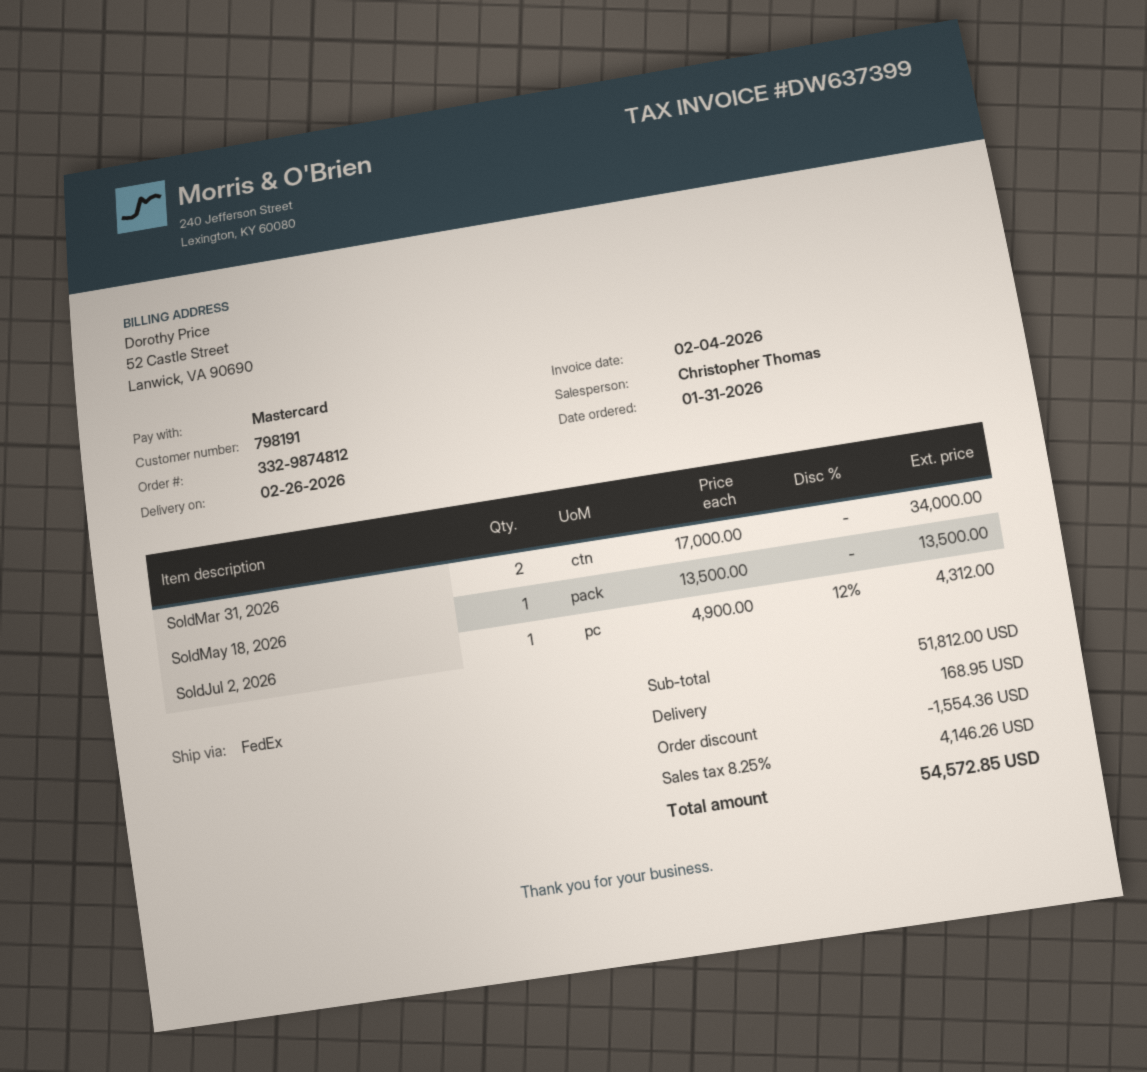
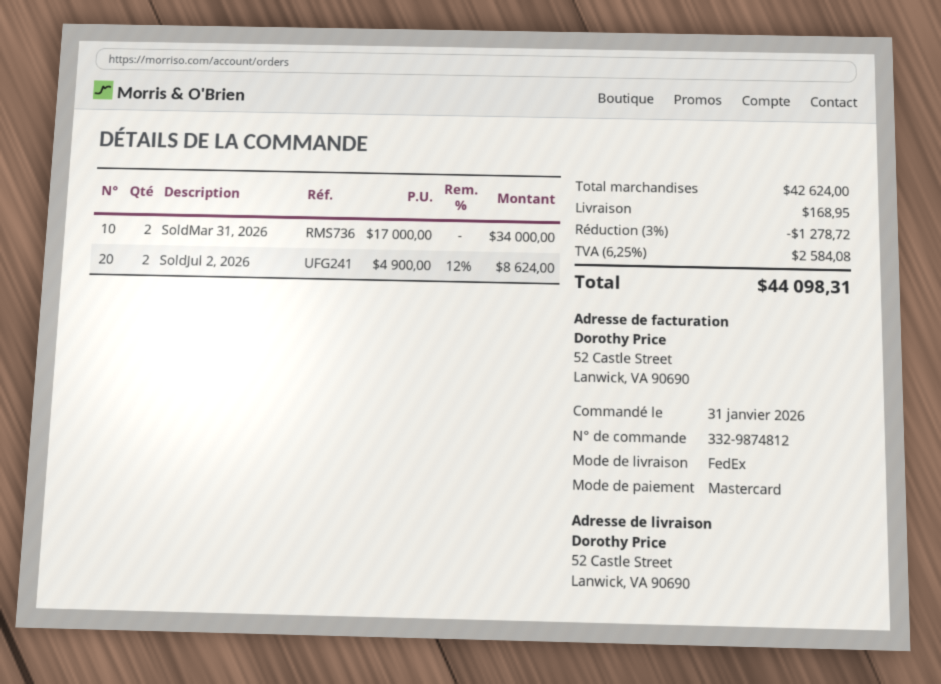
SoldMay 18, 2026: 1 x 13500.00 = 13500.00 -> none
SoldJul 2, 2026: 1 x 4900.00 - 12% = 4312.00 -> 2 x 4900.00 - 12% = 8624.00
subtotal: 51812.00 -> 42624.00
discount: 1554.36 -> 1278.72
tax: 8.25% = 4146.26 -> 6.25% = 2584.08
total: 54572.85 -> 44098.31

